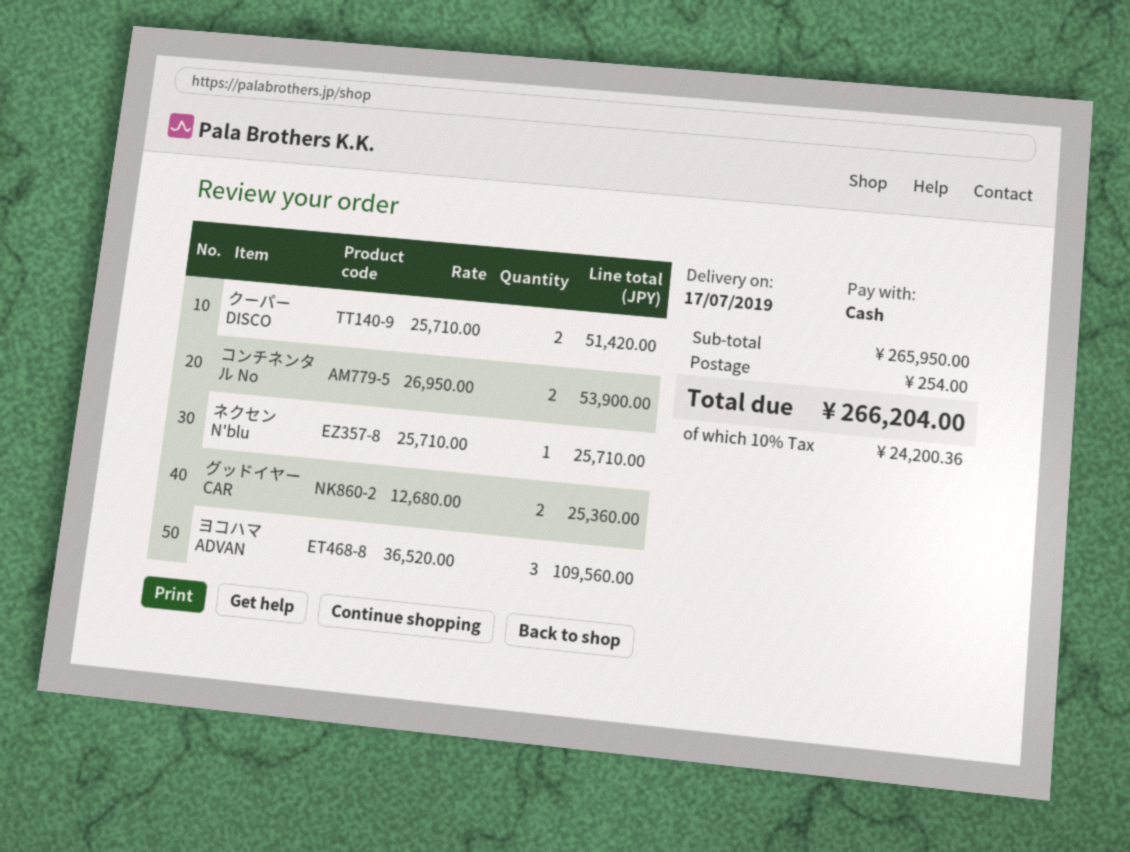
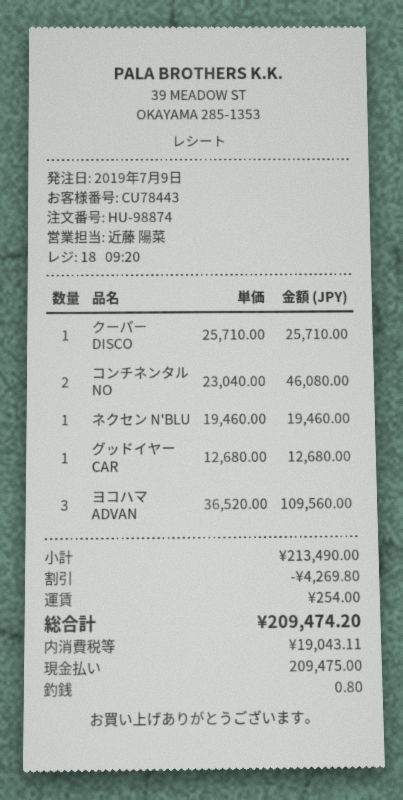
クーパー DISCO: 2 x 25710.00 = 51420.00 -> 1 x 25710.00 = 25710.00
コンチネンタル No: 2 x 26950.00 = 53900.00 -> 2 x 23040.00 = 46080.00
ネクセン N'blu: 1 x 25710.00 = 25710.00 -> 1 x 19460.00 = 19460.00
グッドイヤー CAR: 2 x 12680.00 = 25360.00 -> 1 x 12680.00 = 12680.00
subtotal: 265950.00 -> 213490.00
discount: none -> 4269.80
tax: 24200.36 -> 19043.11
total: 266204.00 -> 209474.20

